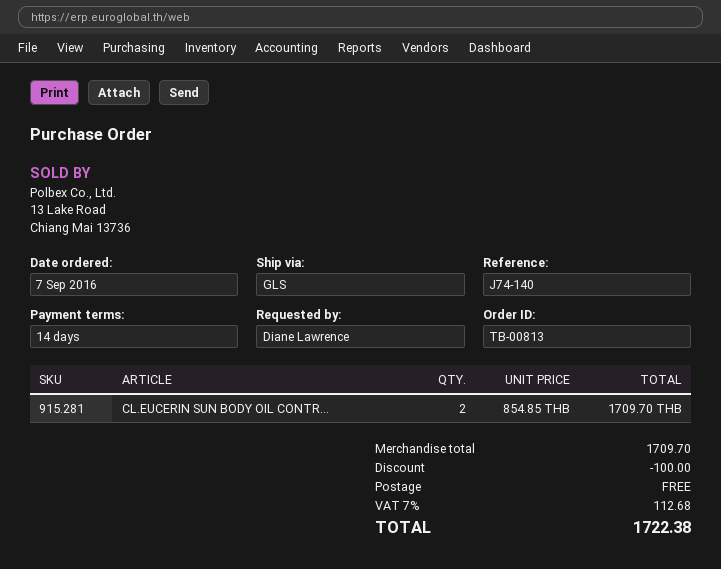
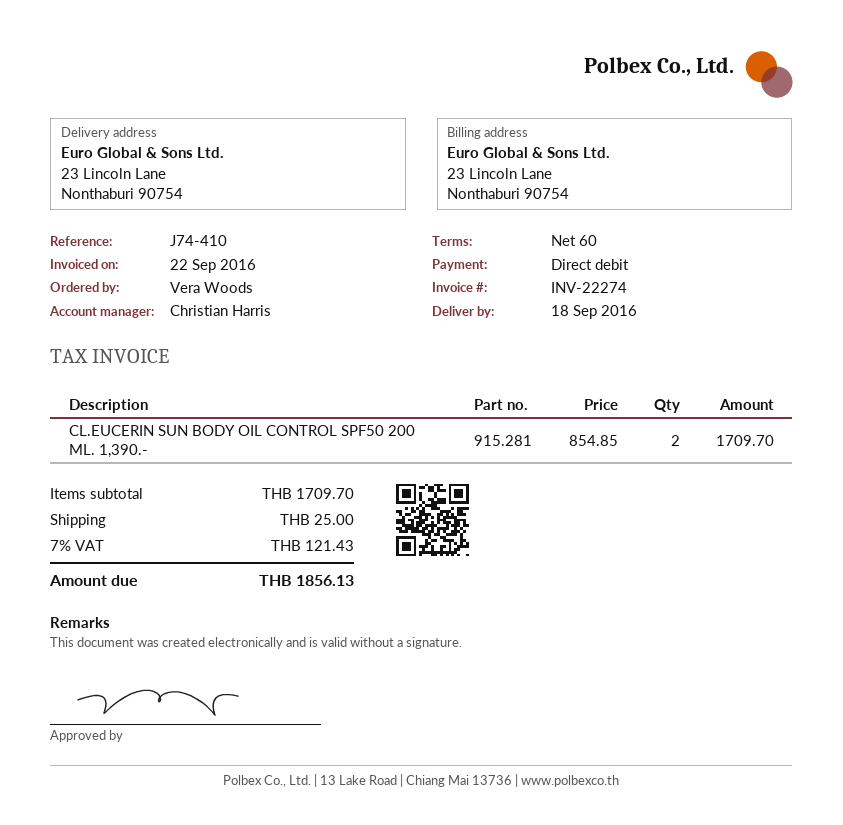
payment terms: 14 days -> 60 days
reference: J74-140 -> J74-410
ordered by: Diane Lawrence -> Vera Woods
discount: 100.00 -> none
shipping: 0.00 -> 25.00
tax: 7% = 112.68 -> 7% = 121.43
total: 1722.38 -> 1856.13

